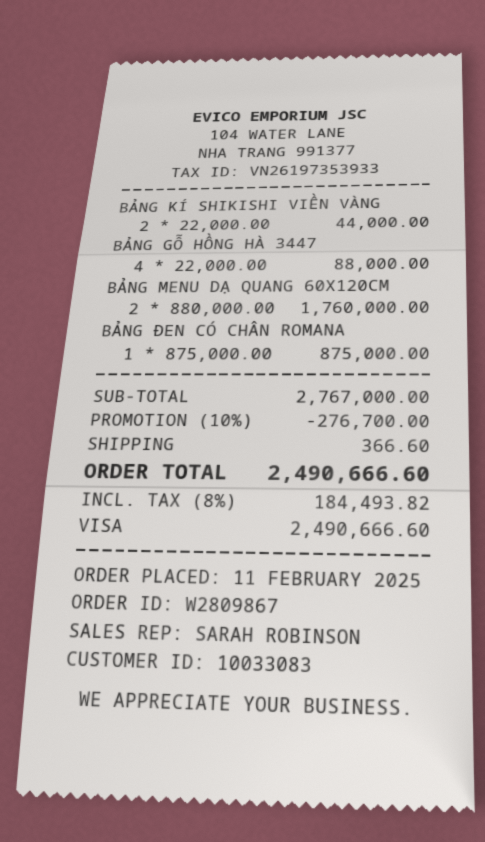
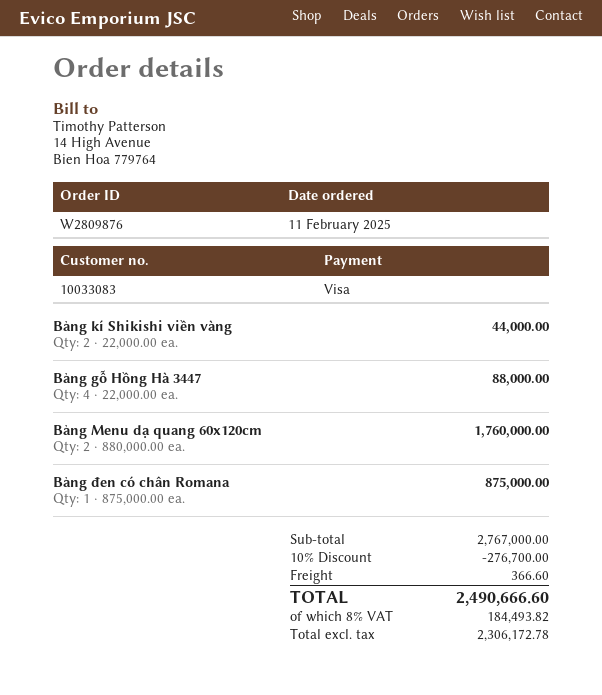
order number: W2809867 -> W2809876

